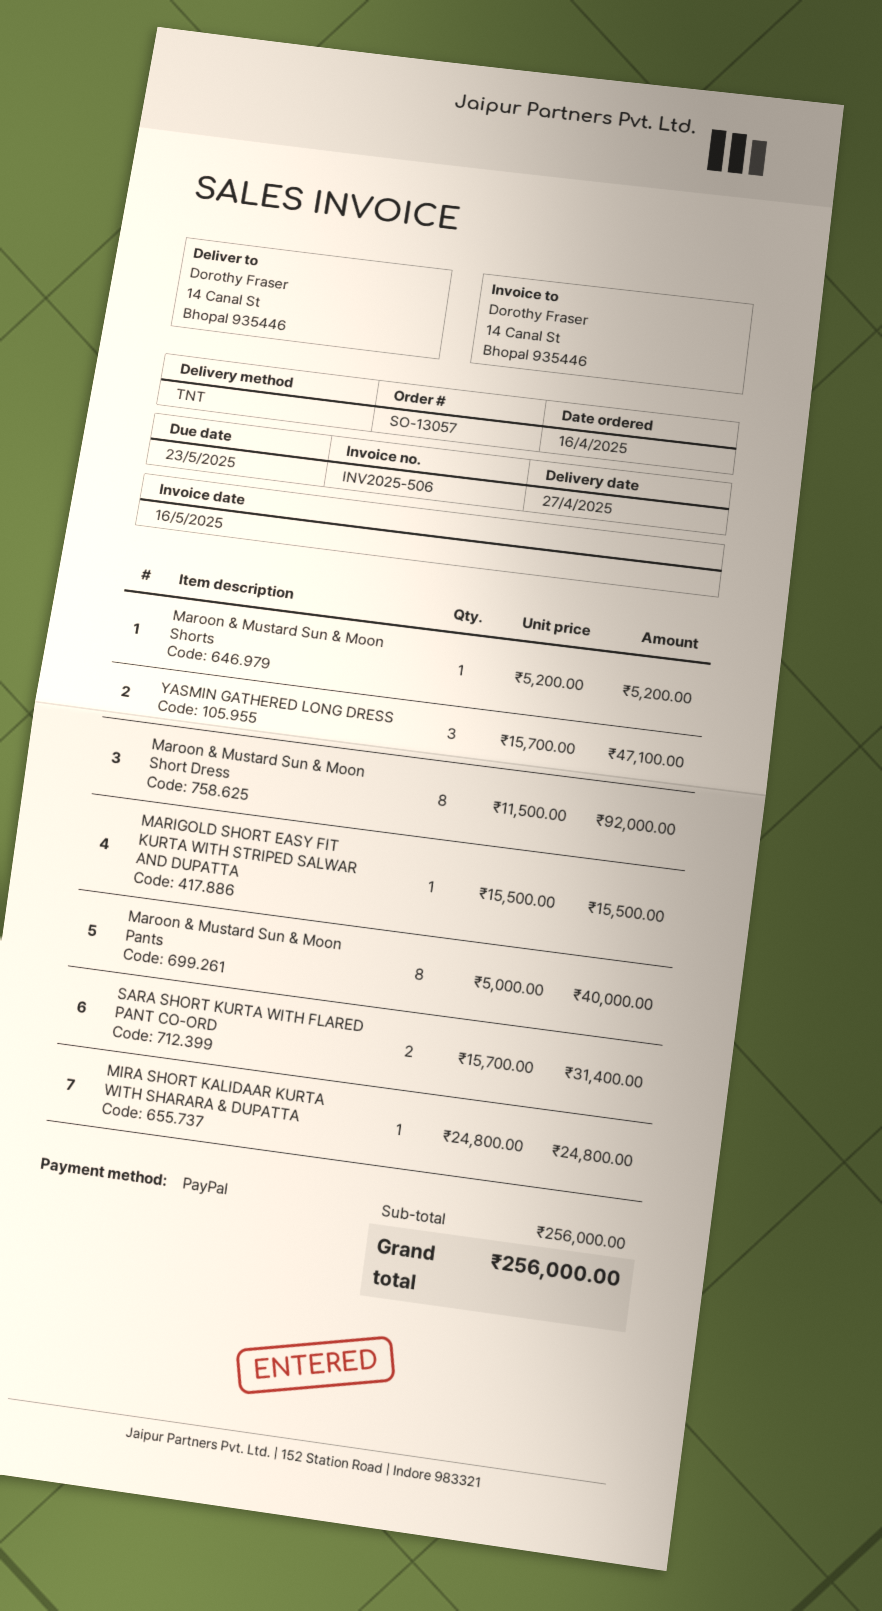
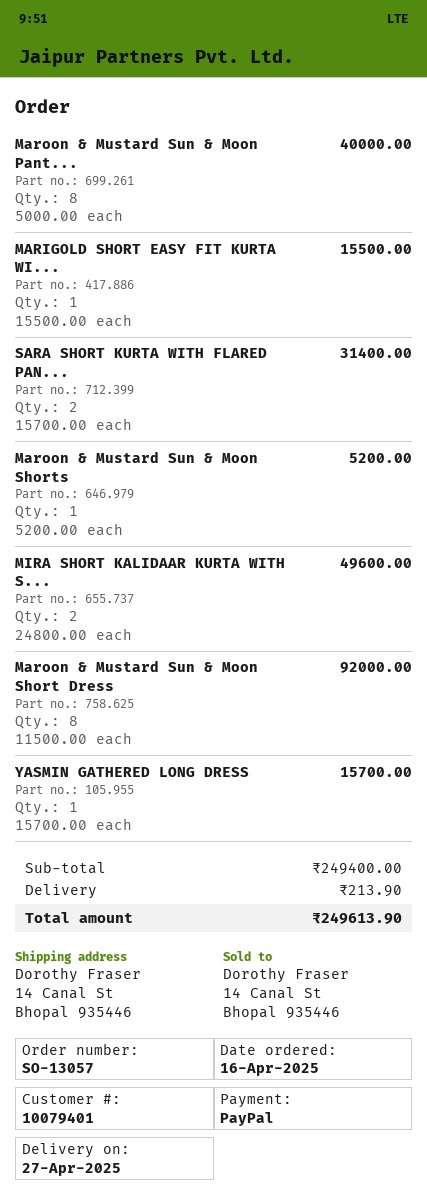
YASMIN GATHERED LONG DRESS: 3 x 15700.00 = 47100.00 -> 1 x 15700.00 = 15700.00
MIRA SHORT KALIDAAR KURTA WITH SHARARA & DUPATTA: 1 x 24800.00 = 24800.00 -> 2 x 24800.00 = 49600.00
subtotal: 256000.00 -> 249400.00
shipping: none -> 213.90
total: 256000.00 -> 249613.90

